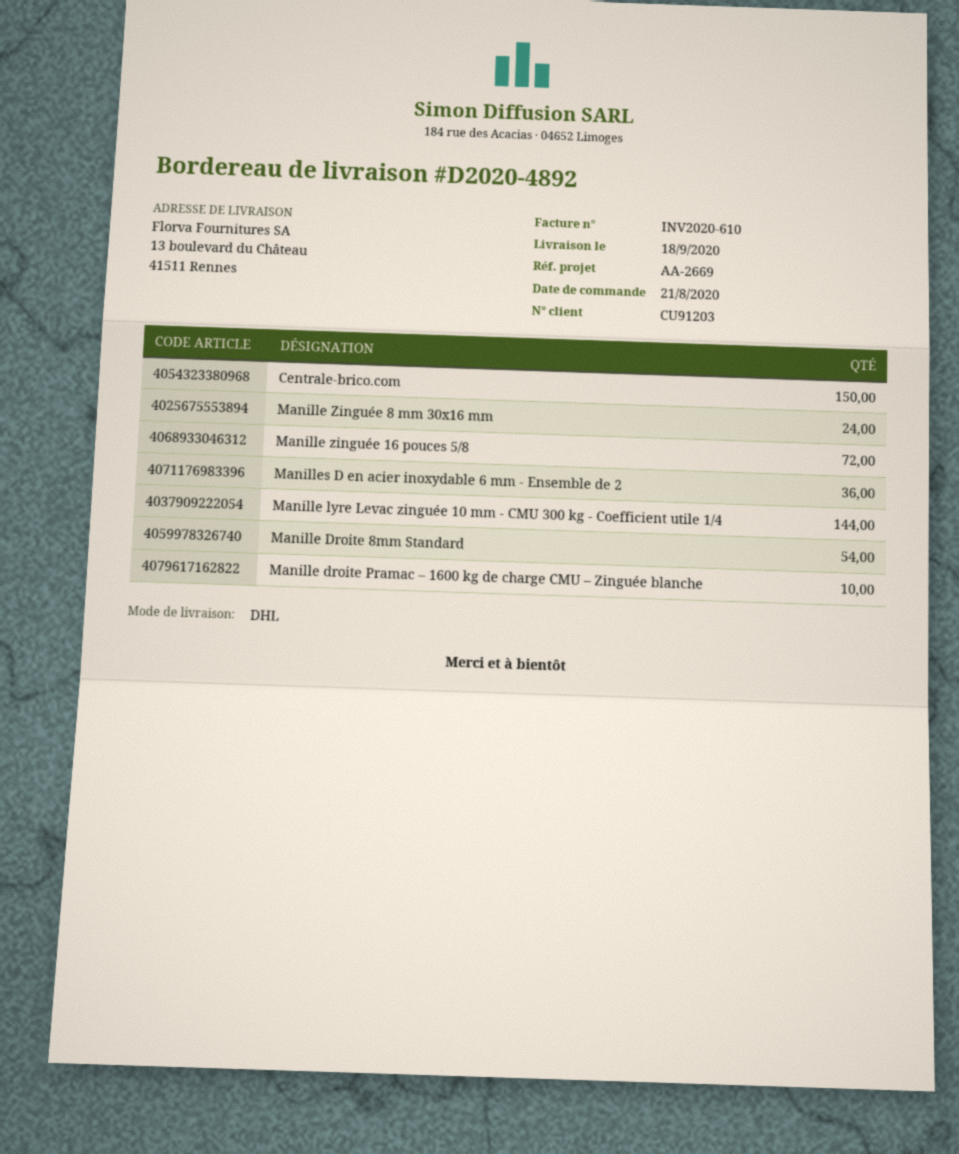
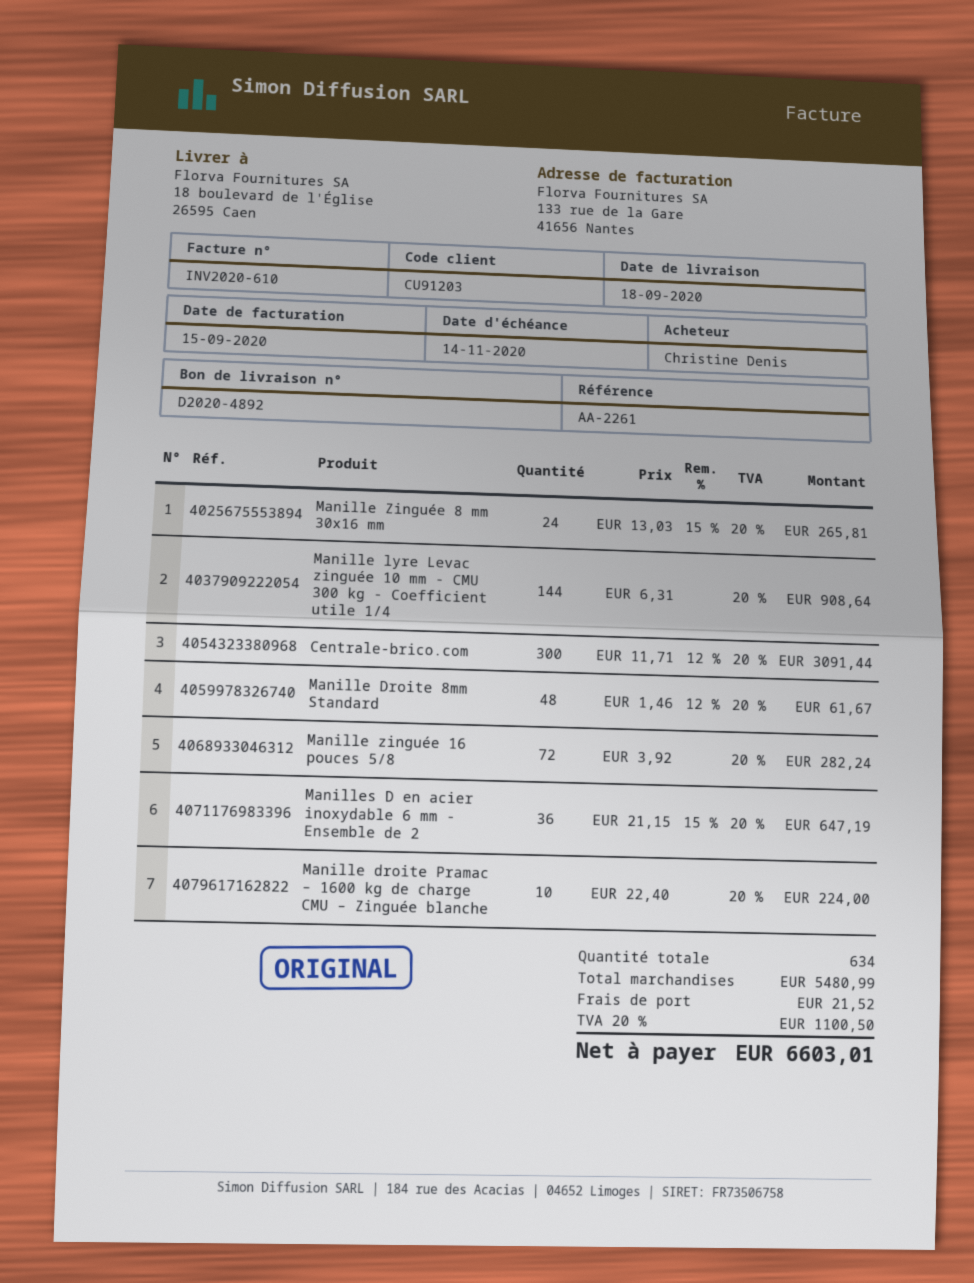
reference: AA-2669 -> AA-2261
ship to: 13 boulevard du Château, 41511 Rennes -> 18 boulevard de l'Église, 26595 Caen
Centrale-brico.com: 150 -> 300
Manille Droite 8mm Standard: 54 -> 48

